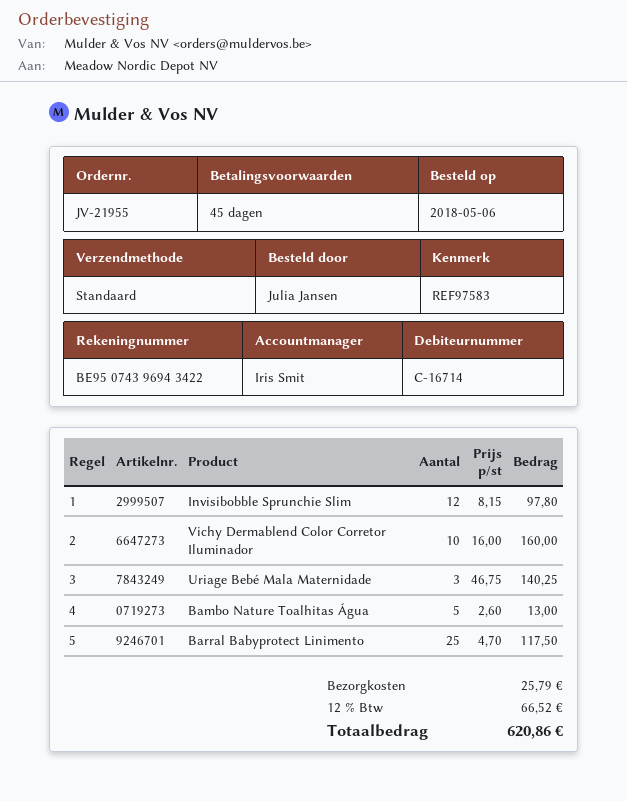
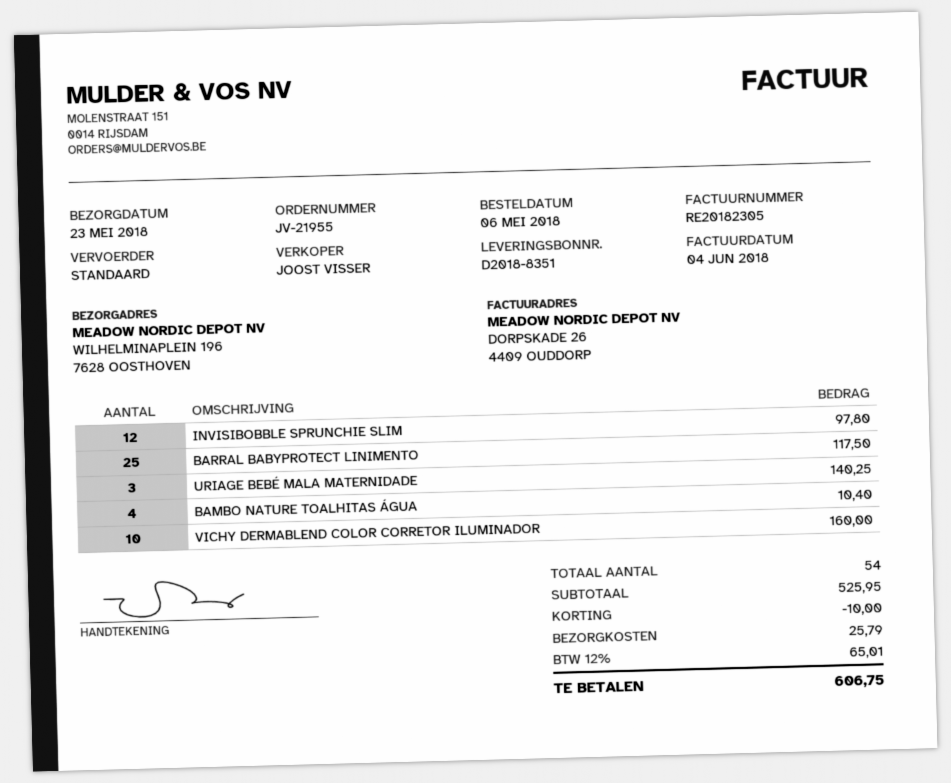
sales rep: Iris Smit -> JOOST VISSER
Bambo Nature Toalhitas Água: 5 for 13.00 -> 4 for 10.40
discount: none -> 10.00
tax: 12% = 66.52 -> 12% = 65.01
total: 620.86 -> 606.75

